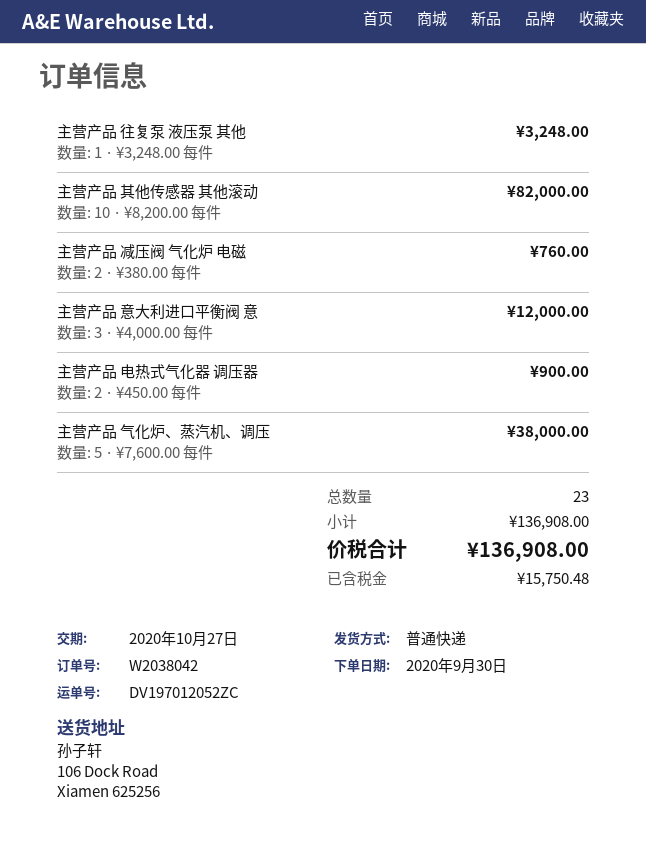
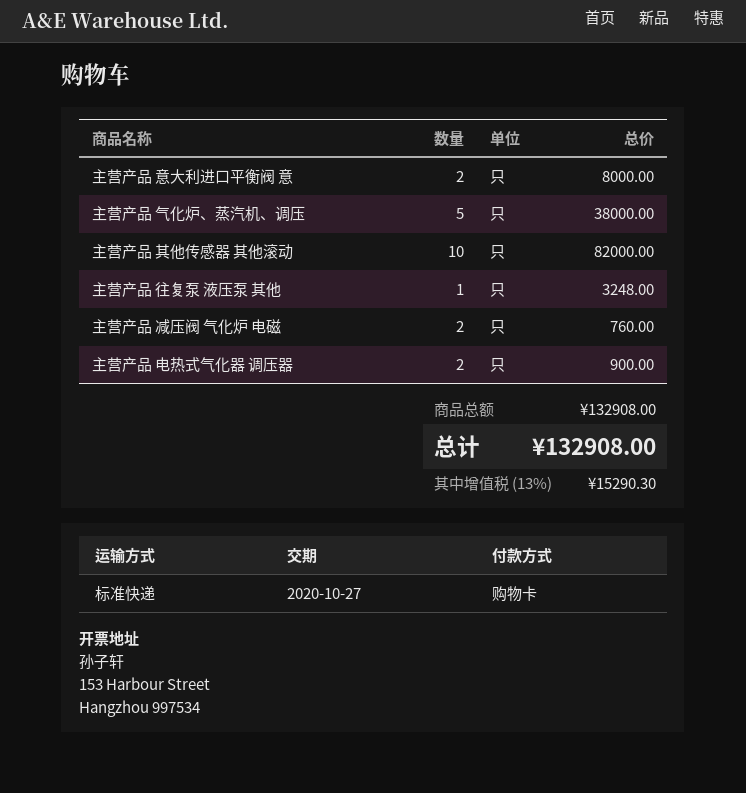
主营产品 意大利进口平衡阀 意: 3 for 12000.00 -> 2 for 8000.00
subtotal: 136908.00 -> 132908.00
tax: 15750.48 -> 15290.30
total: 136908.00 -> 132908.00

